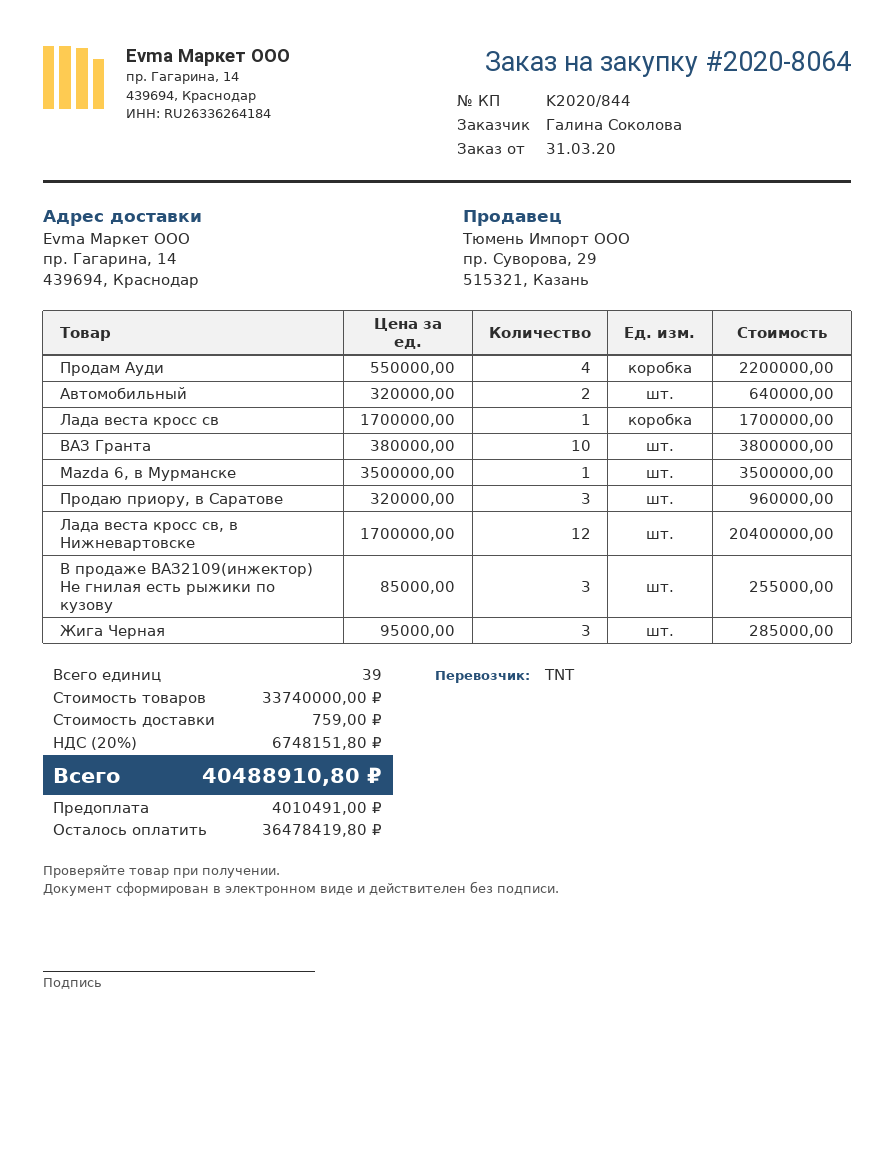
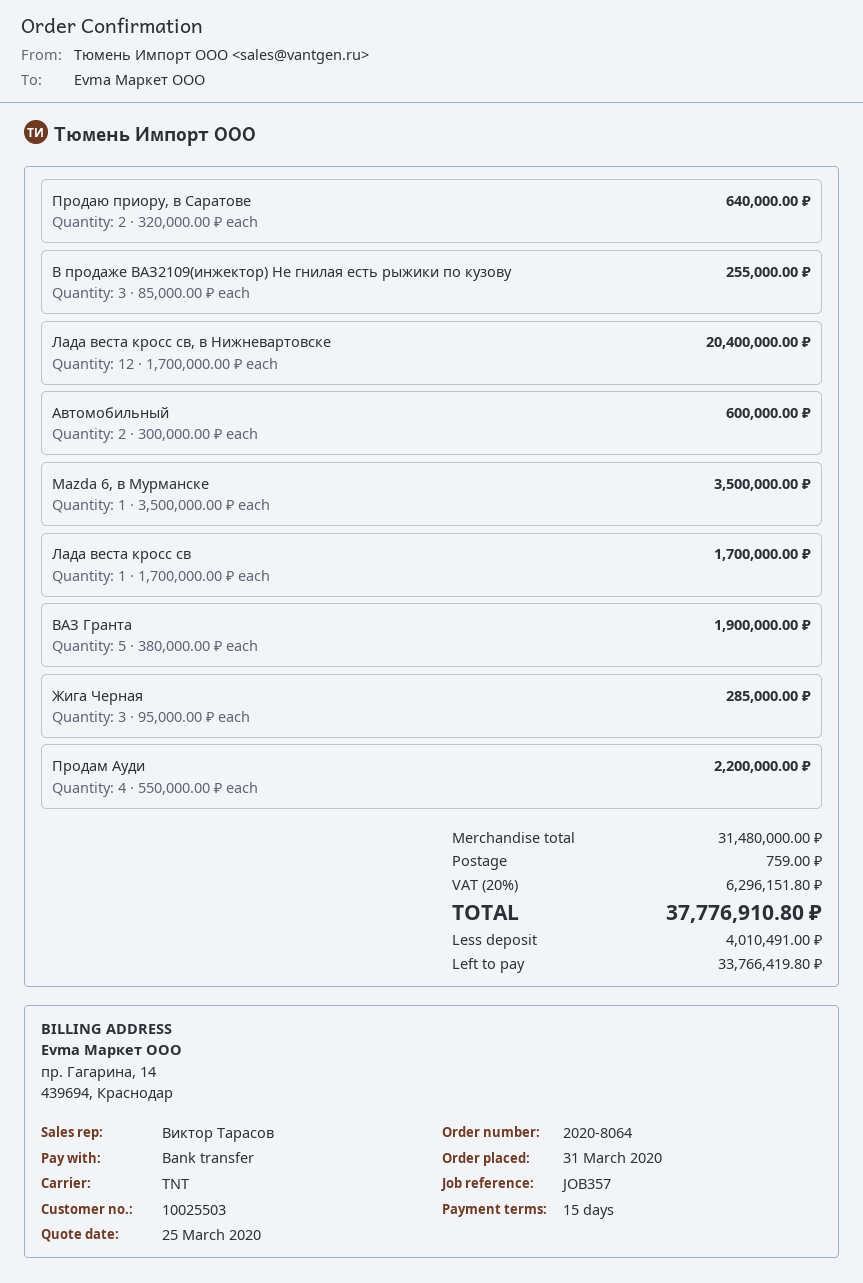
Автомобильный: 2 x 320000.00 = 640000.00 -> 2 x 300000.00 = 600000.00
ВАЗ Гранта: 10 x 380000.00 = 3800000.00 -> 5 x 380000.00 = 1900000.00
Продаю приору, в Саратове: 3 x 320000.00 = 960000.00 -> 2 x 320000.00 = 640000.00
subtotal: 33740000.00 -> 31480000.00
tax: 20% = 6748151.80 -> 20% = 6296151.80
total: 40488910.80 -> 37776910.80
balance: 36478419.80 -> 33766419.80

